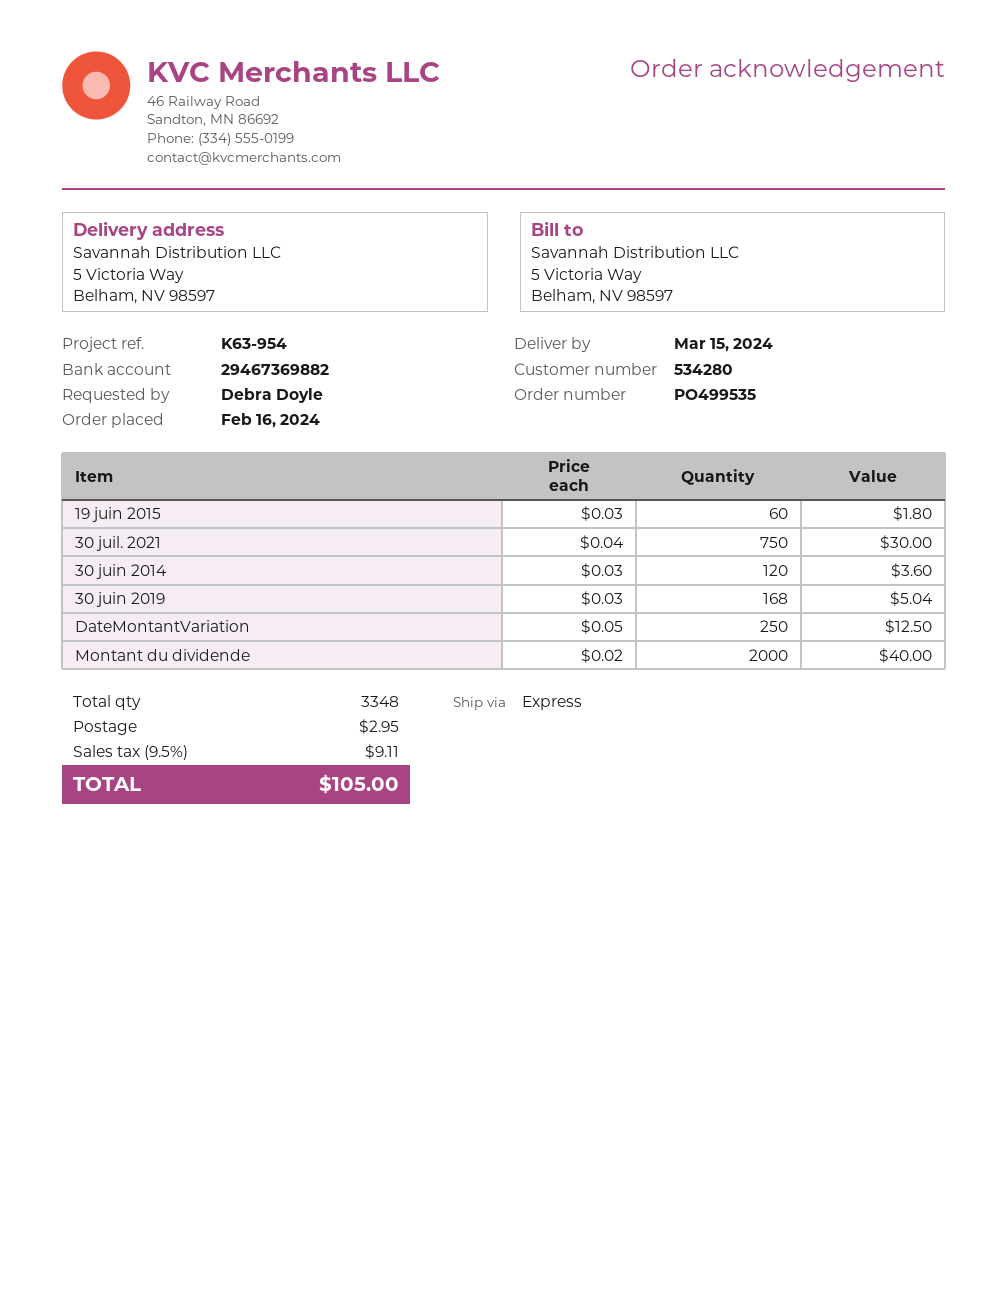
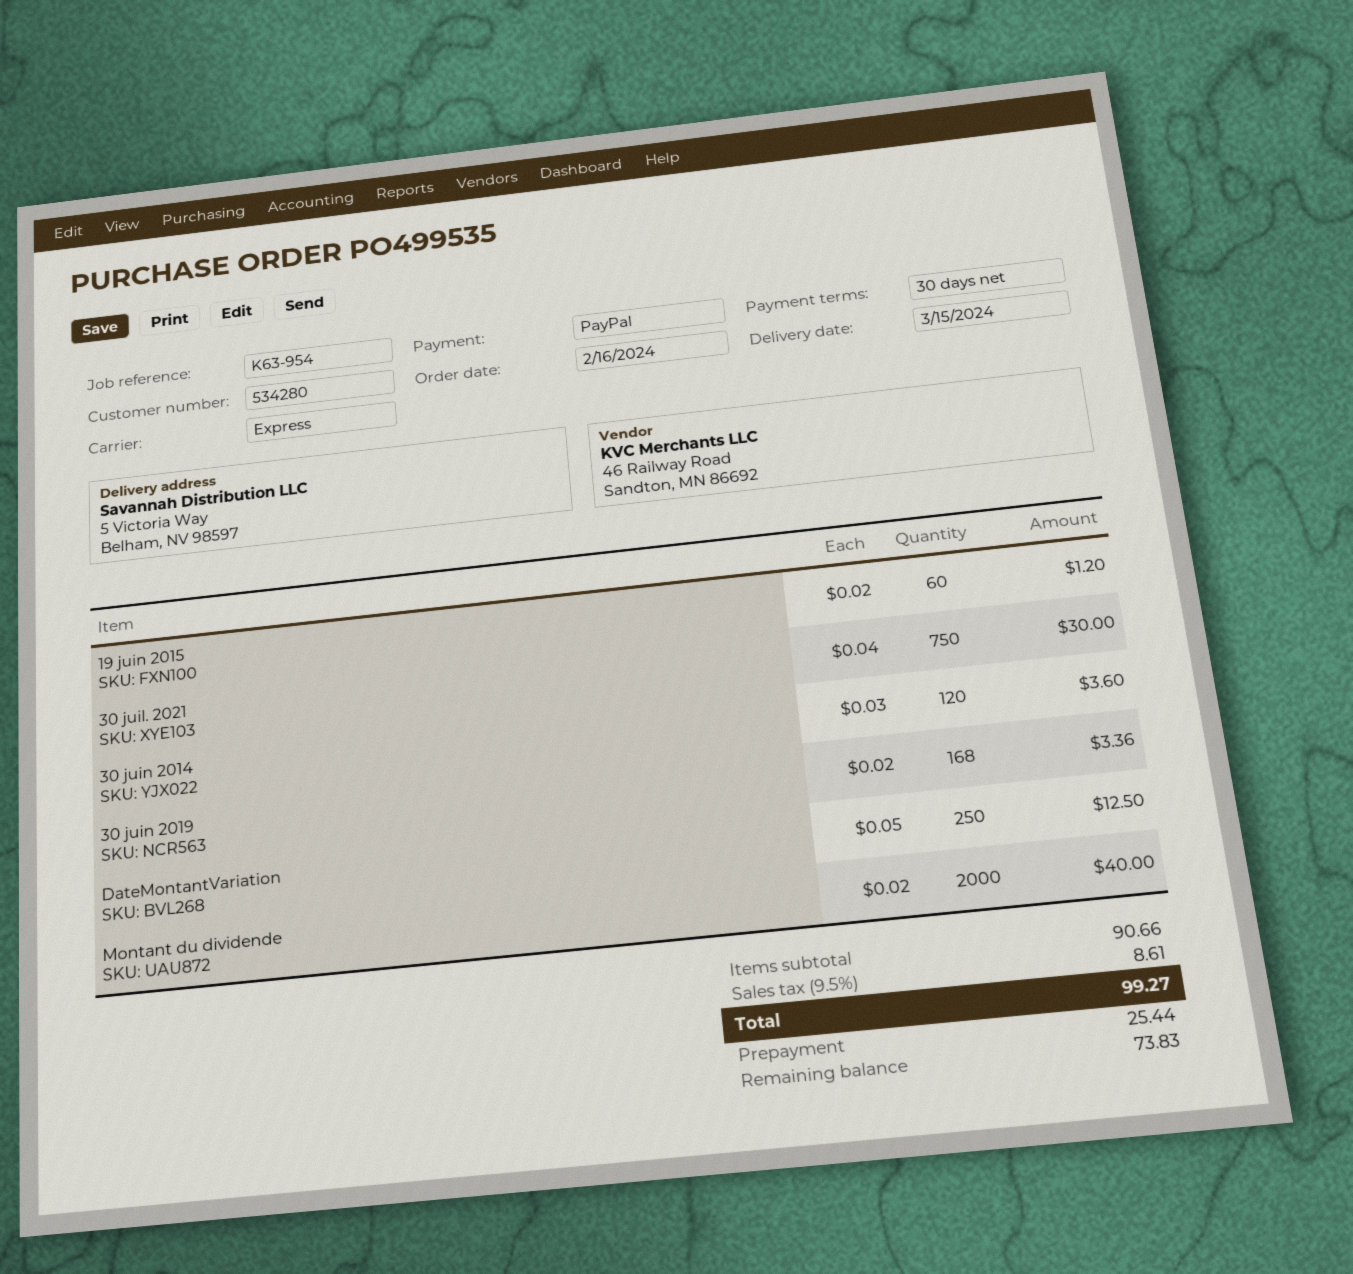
19 juin 2015: 60 x 0.03 = 1.80 -> 60 x 0.02 = 1.20
30 juin 2019: 168 x 0.03 = 5.04 -> 168 x 0.02 = 3.36
shipping: 2.95 -> none
tax: 9.5% = 9.11 -> 9.5% = 8.61
total: 105.00 -> 99.27

